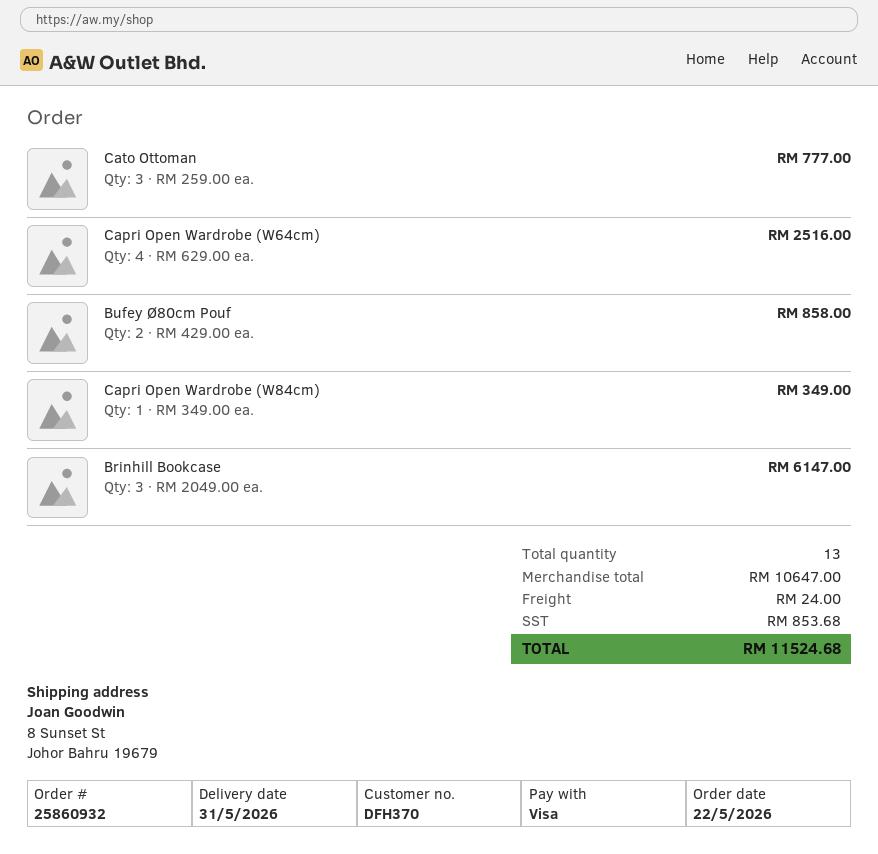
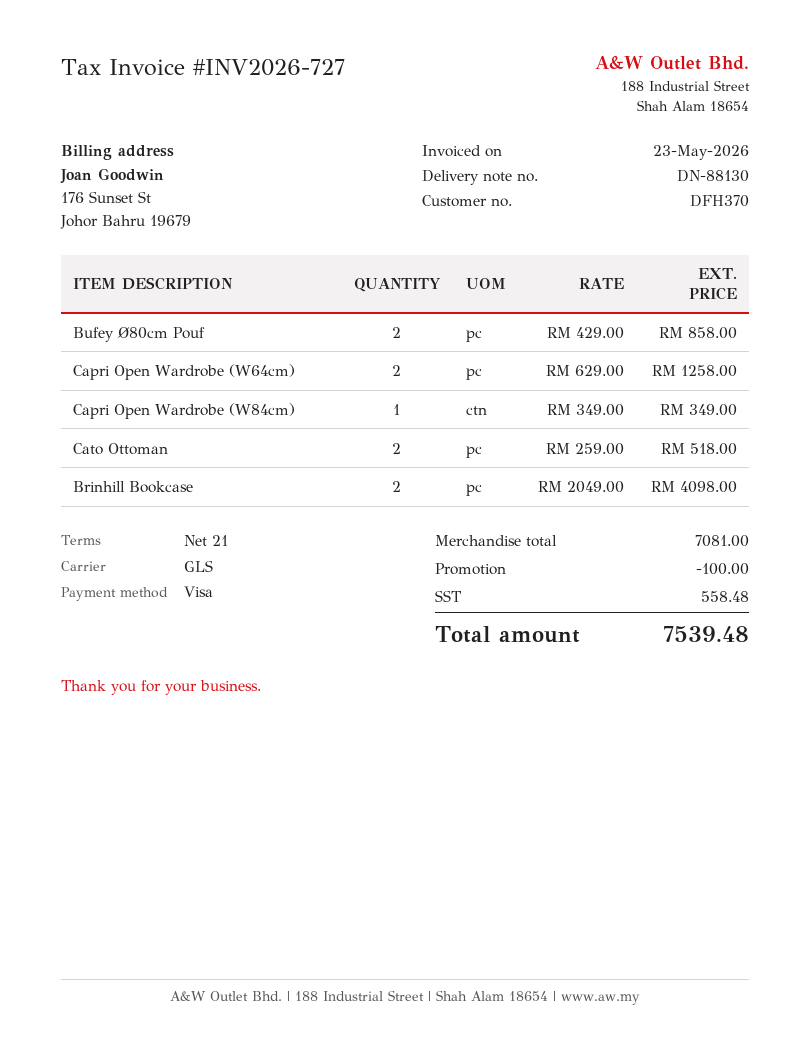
Cato Ottoman: 3 x 259.00 = 777.00 -> 2 x 259.00 = 518.00
Capri Open Wardrobe (W64cm): 4 x 629.00 = 2516.00 -> 2 x 629.00 = 1258.00
Brinhill Bookcase: 3 x 2049.00 = 6147.00 -> 2 x 2049.00 = 4098.00
subtotal: 10647.00 -> 7081.00
discount: none -> 100.00
shipping: 24.00 -> none
tax: 853.68 -> 558.48
total: 11524.68 -> 7539.48

